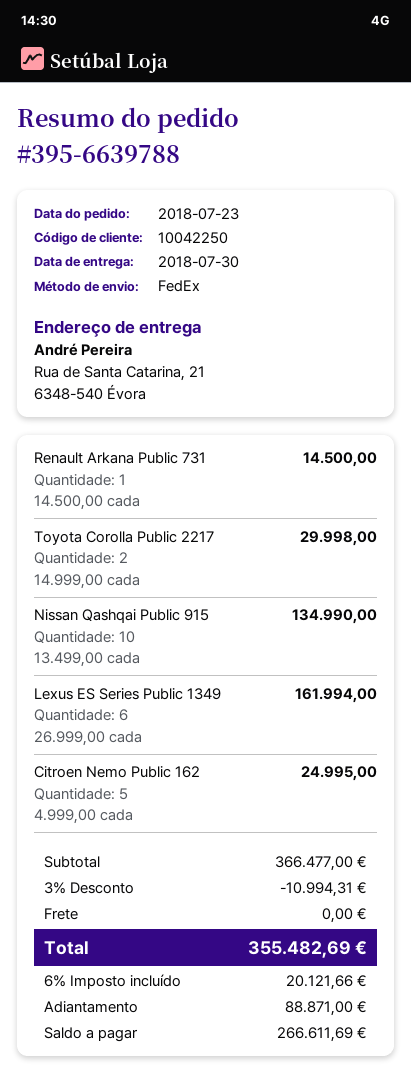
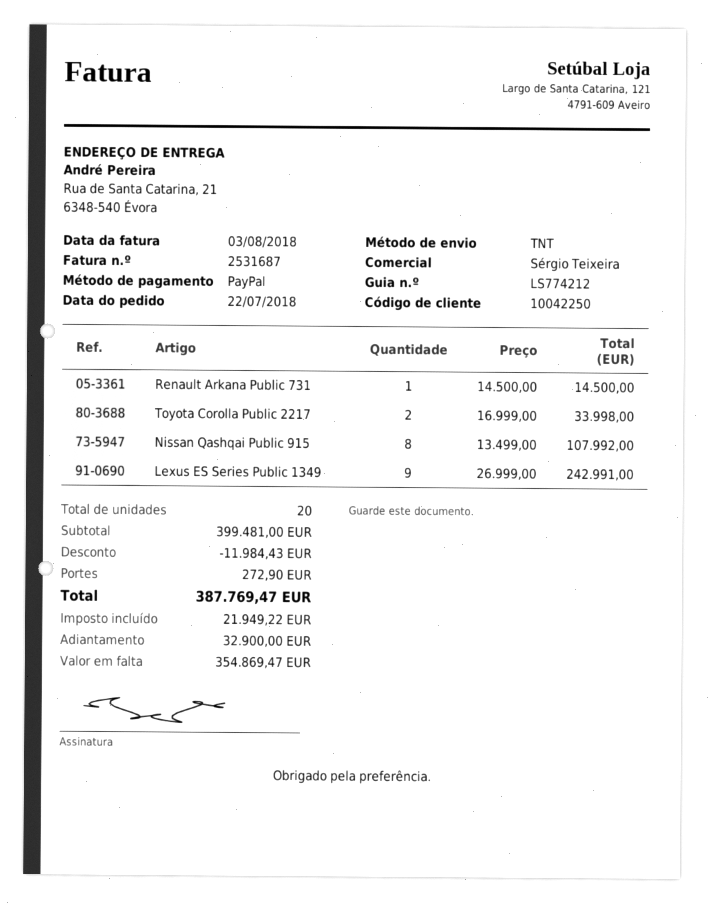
order date: 2018-07-23 -> 2018-07-22
shipping method: FedEx -> TNT
Toyota Corolla Public 2217: 2 x 14999.00 = 29998.00 -> 2 x 16999.00 = 33998.00
Nissan Qashqai Public 915: 10 x 13499.00 = 134990.00 -> 8 x 13499.00 = 107992.00
Lexus ES Series Public 1349: 6 x 26999.00 = 161994.00 -> 9 x 26999.00 = 242991.00
Citroen Nemo Public 162: 5 x 4999.00 = 24995.00 -> none
subtotal: 366477.00 -> 399481.00
discount: 10994.31 -> 11984.43
shipping: 0.00 -> 272.90
tax: 20121.66 -> 21949.22
total: 355482.69 -> 387769.47
deposit: 88871.00 -> 32900.00
balance: 266611.69 -> 354869.47

